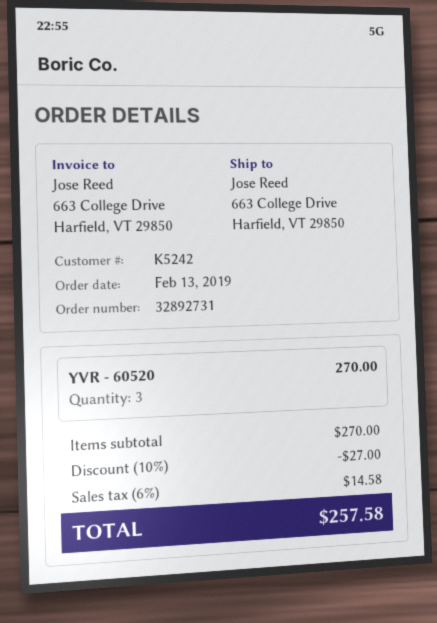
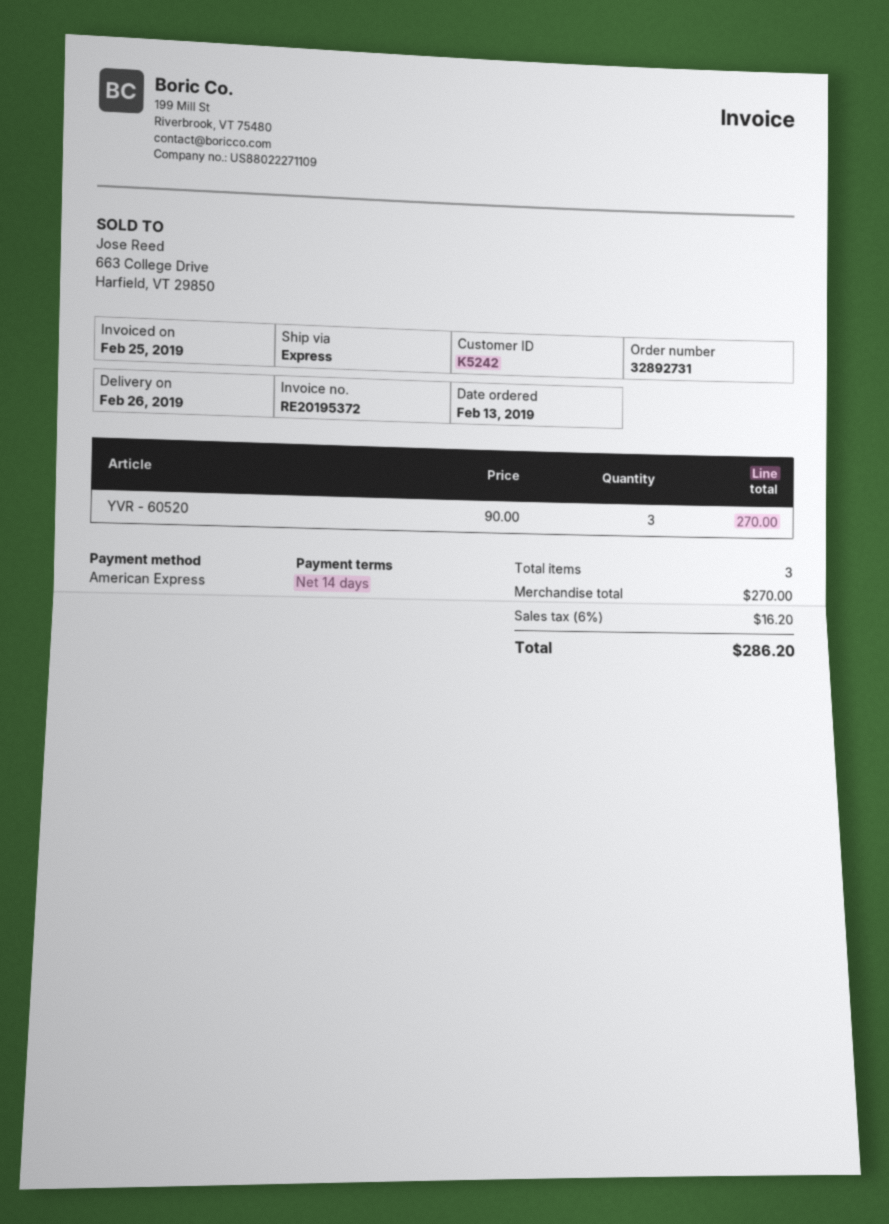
discount: 10% = 27.00 -> none
tax: 6% = 14.58 -> 6% = 16.20
total: 257.58 -> 286.20

